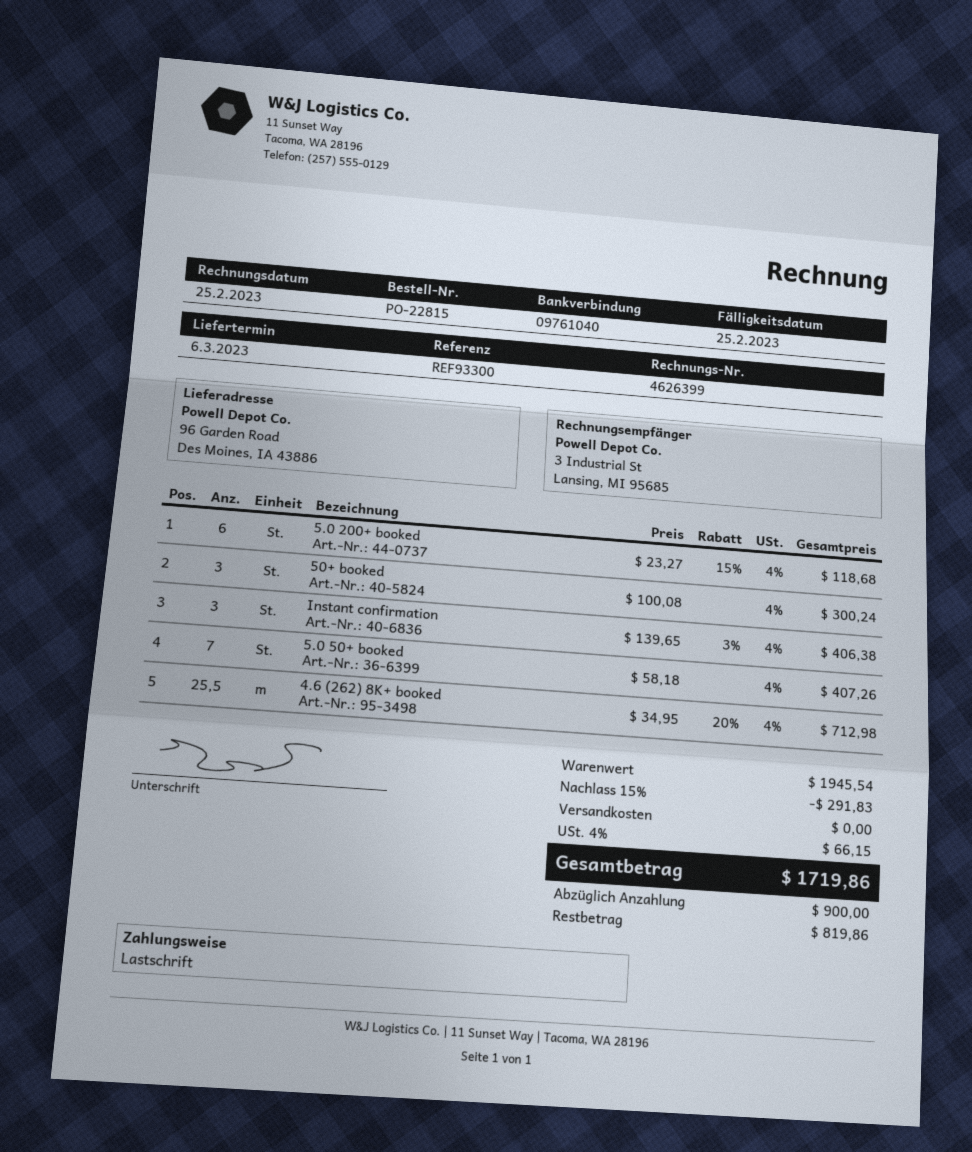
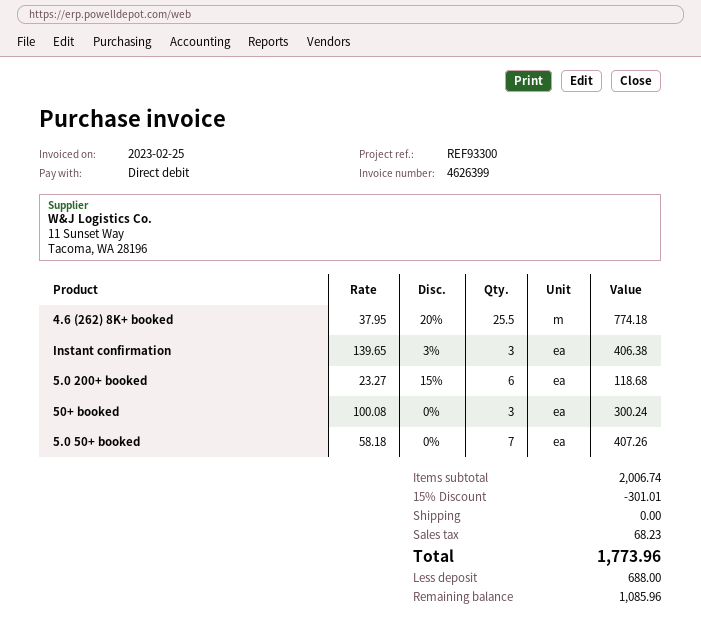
4.6 (262) 8K+ booked: 25.5 x 34.95 - 20% = 712.98 -> 25.5 x 37.95 - 20% = 774.18
subtotal: 1945.54 -> 2006.74
discount: 15% = 291.83 -> 15% = 301.01
tax: 66.15 -> 68.23
total: 1719.86 -> 1773.96
deposit: 900.00 -> 688.00
balance: 819.86 -> 1085.96

